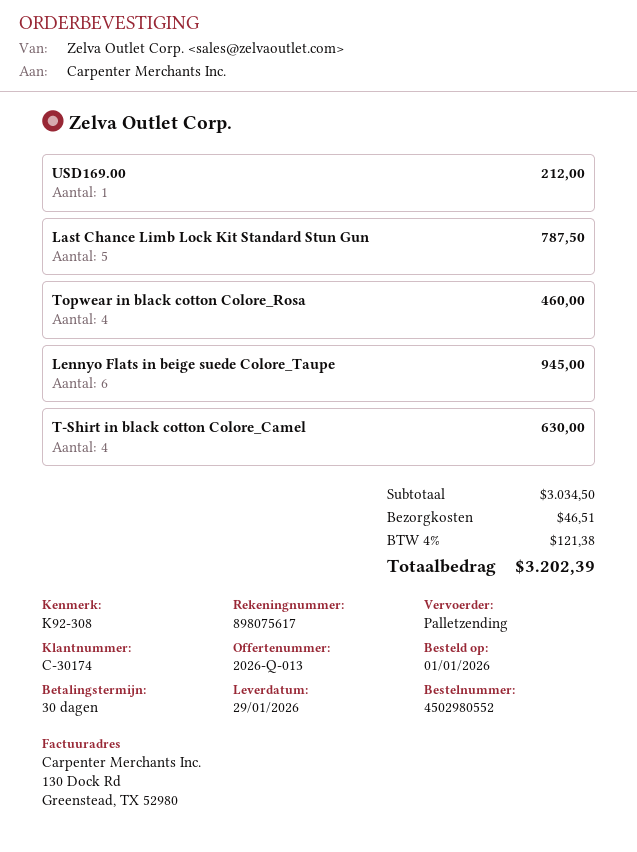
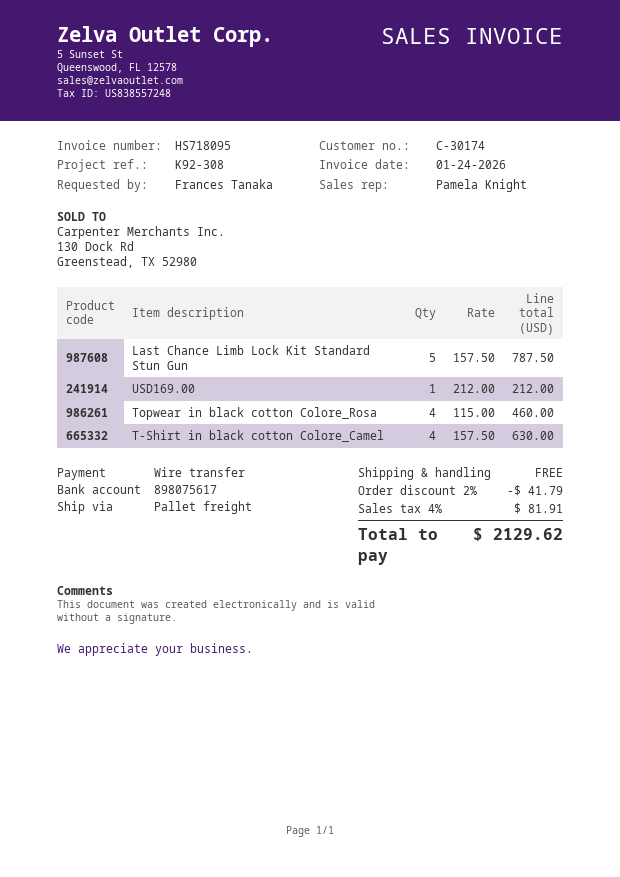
Lennyo Flats in beige suede Colore_Taupe: 6 for 945.00 -> none
discount: none -> 2% = 41.79
shipping: 46.51 -> 0.00
tax: 4% = 121.38 -> 4% = 81.91
total: 3202.39 -> 2129.62

